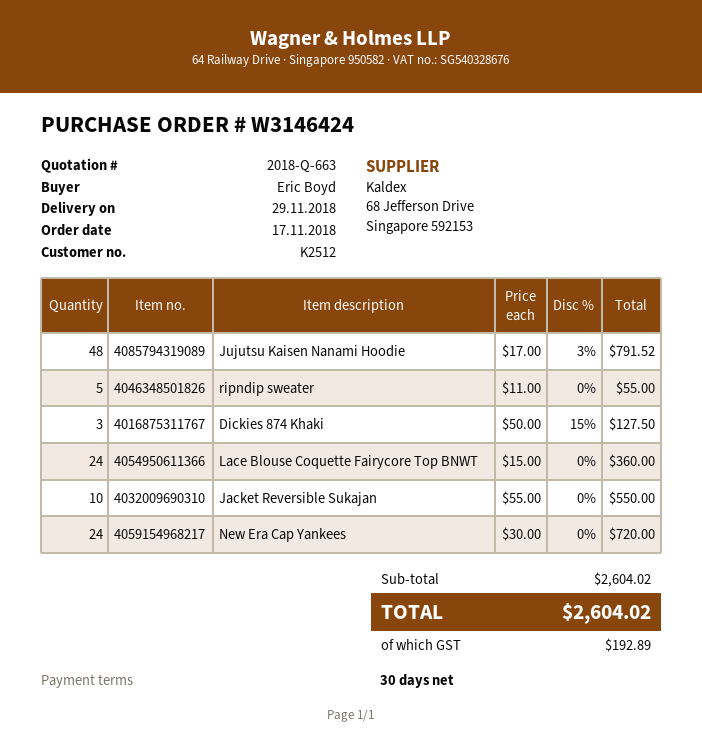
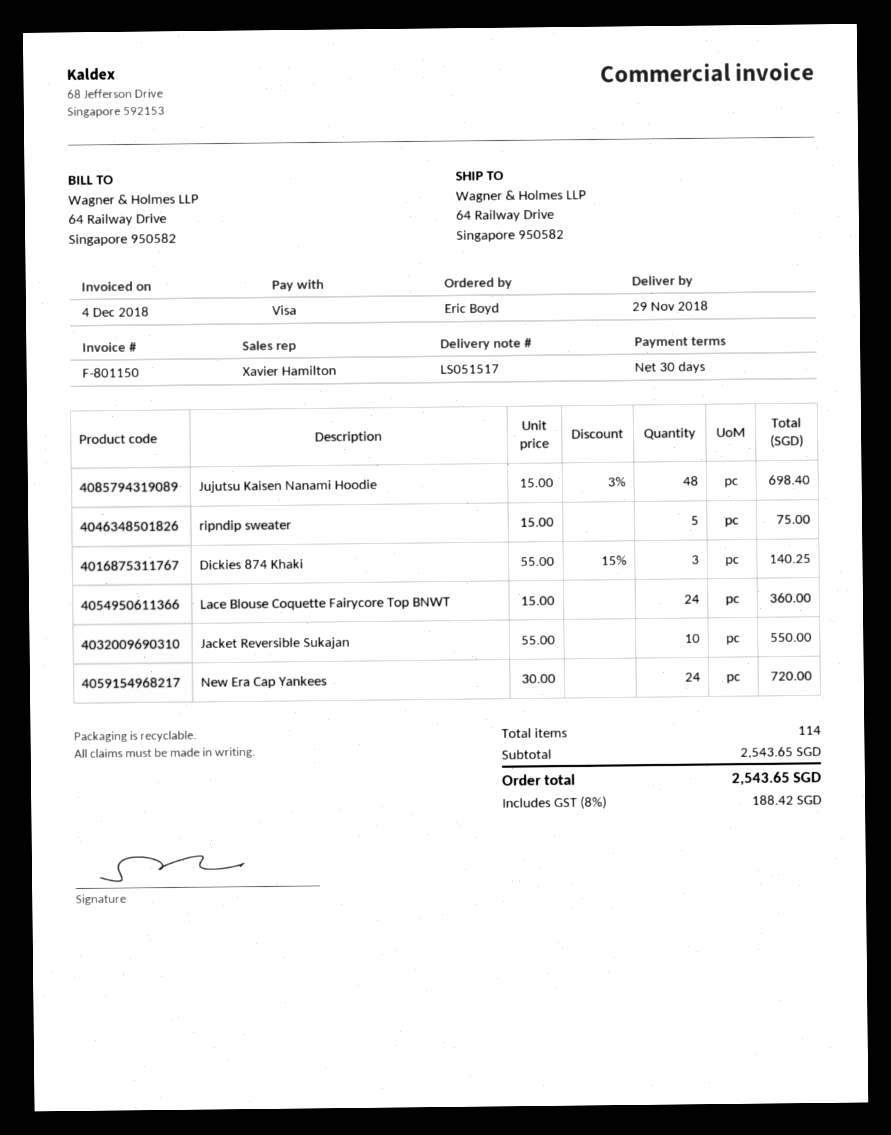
Jujutsu Kaisen Nanami Hoodie: 48 x 17.00 - 3% = 791.52 -> 48 x 15.00 - 3% = 698.40
ripndip sweater: 5 x 11.00 = 55.00 -> 5 x 15.00 = 75.00
Dickies 874 Khaki: 3 x 50.00 - 15% = 127.50 -> 3 x 55.00 - 15% = 140.25
subtotal: 2604.02 -> 2543.65
tax: 192.89 -> 188.42
total: 2604.02 -> 2543.65

